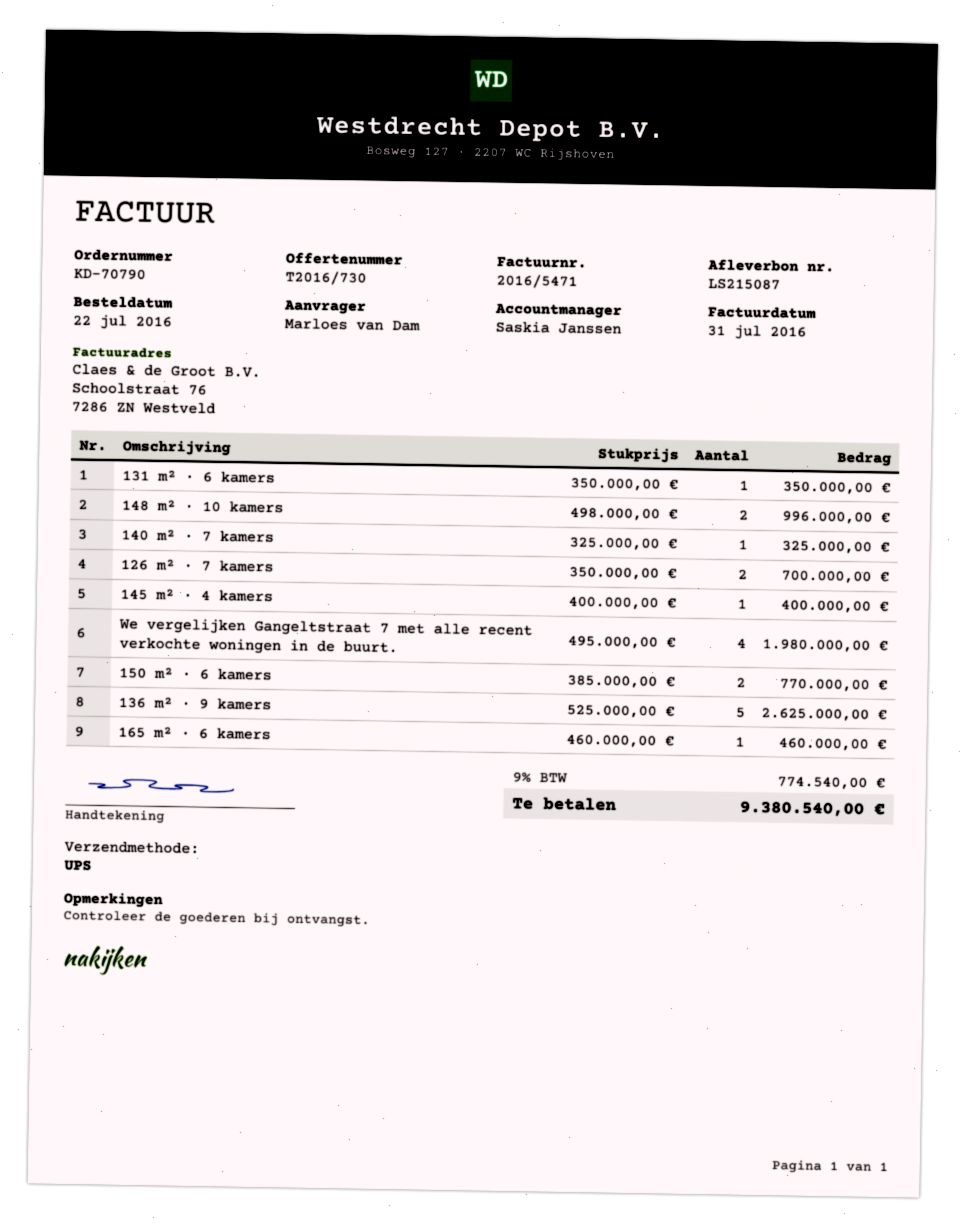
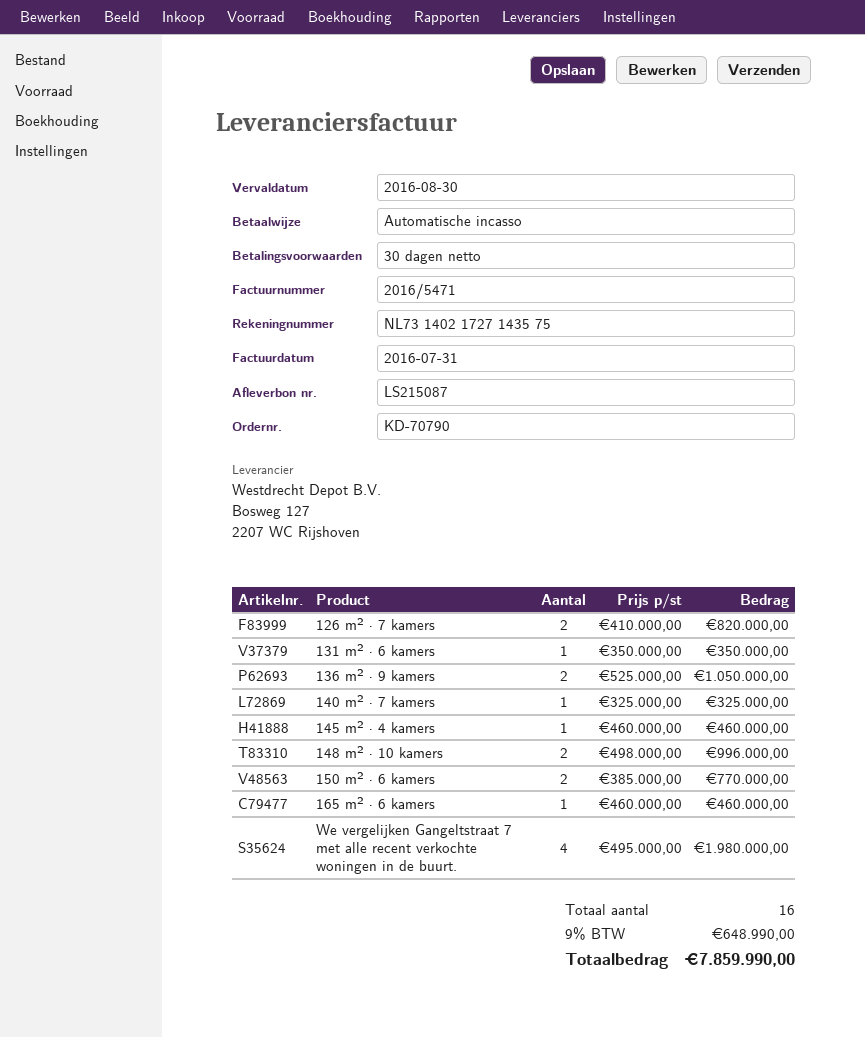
126 m² · 7 kamers: 2 x 350000.00 = 700000.00 -> 2 x 410000.00 = 820000.00
145 m² · 4 kamers: 1 x 400000.00 = 400000.00 -> 1 x 460000.00 = 460000.00
136 m² · 9 kamers: 5 x 525000.00 = 2625000.00 -> 2 x 525000.00 = 1050000.00
tax: 9% = 774540.00 -> 9% = 648990.00
total: 9380540.00 -> 7859990.00

